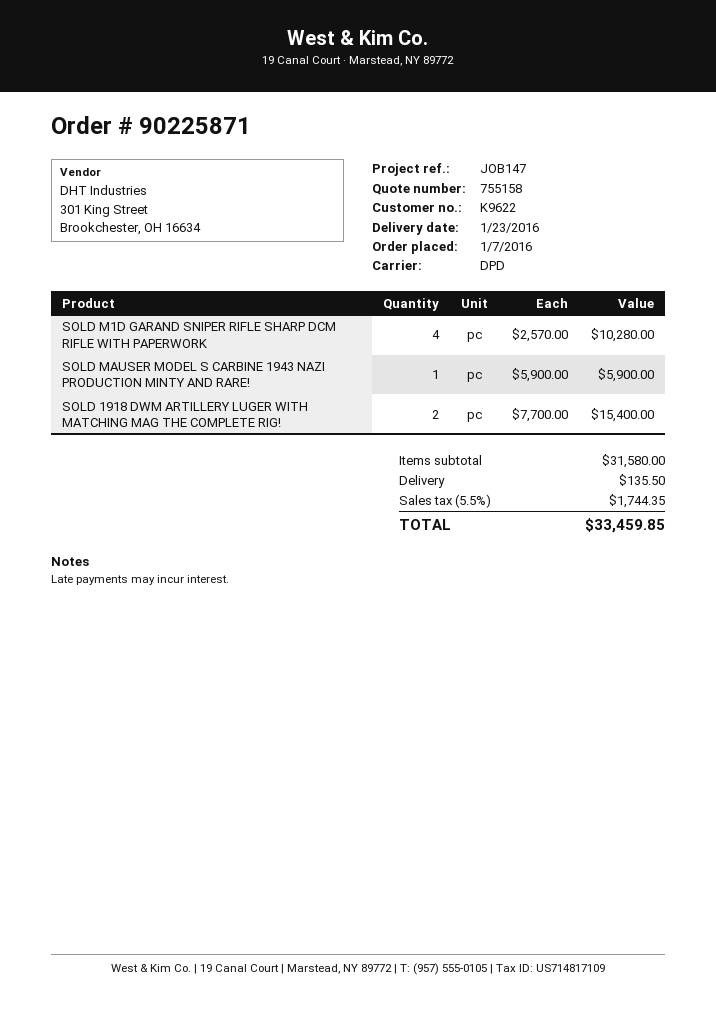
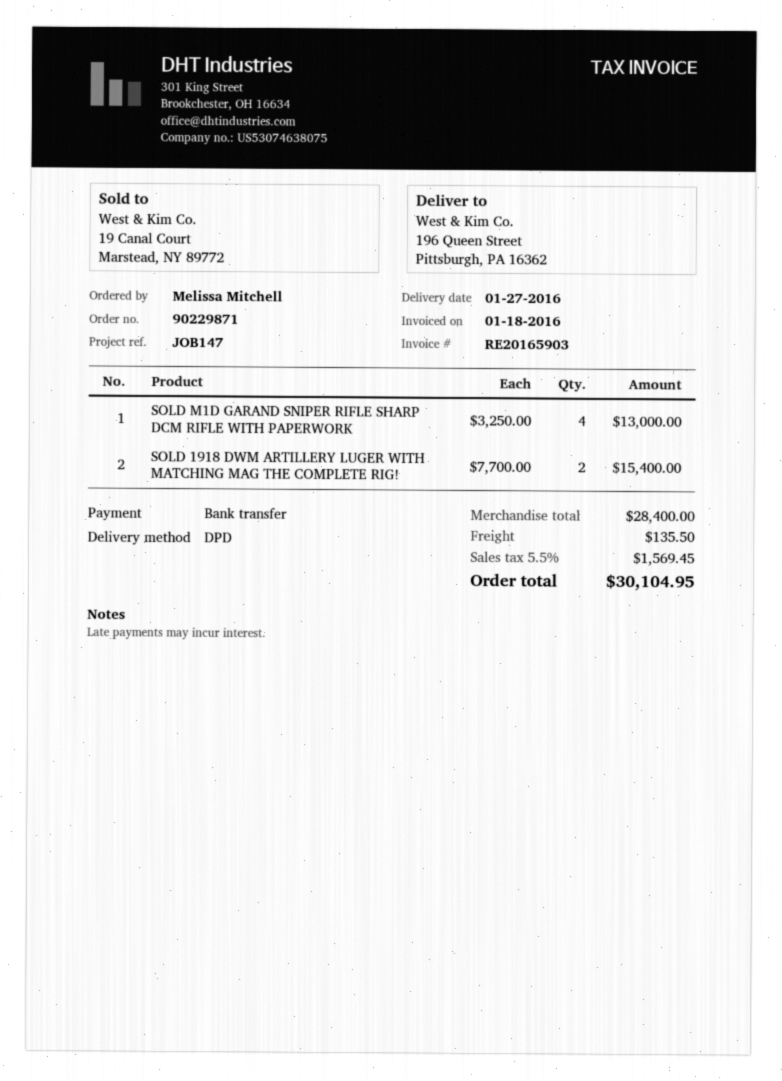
order number: 90225871 -> 90229871
delivery date: 2016-01-23 -> 2016-01-27
SOLD M1D GARAND SNIPER RIFLE SHARP DCM RIFLE WITH PAPERWORK: 4 x 2570.00 = 10280.00 -> 4 x 3250.00 = 13000.00
SOLD MAUSER MODEL S CARBINE 1943 NAZI PRODUCTION MINTY AND RARE!: 1 x 5900.00 = 5900.00 -> none
subtotal: 31580.00 -> 28400.00
tax: 5.5% = 1744.35 -> 5.5% = 1569.45
total: 33459.85 -> 30104.95

